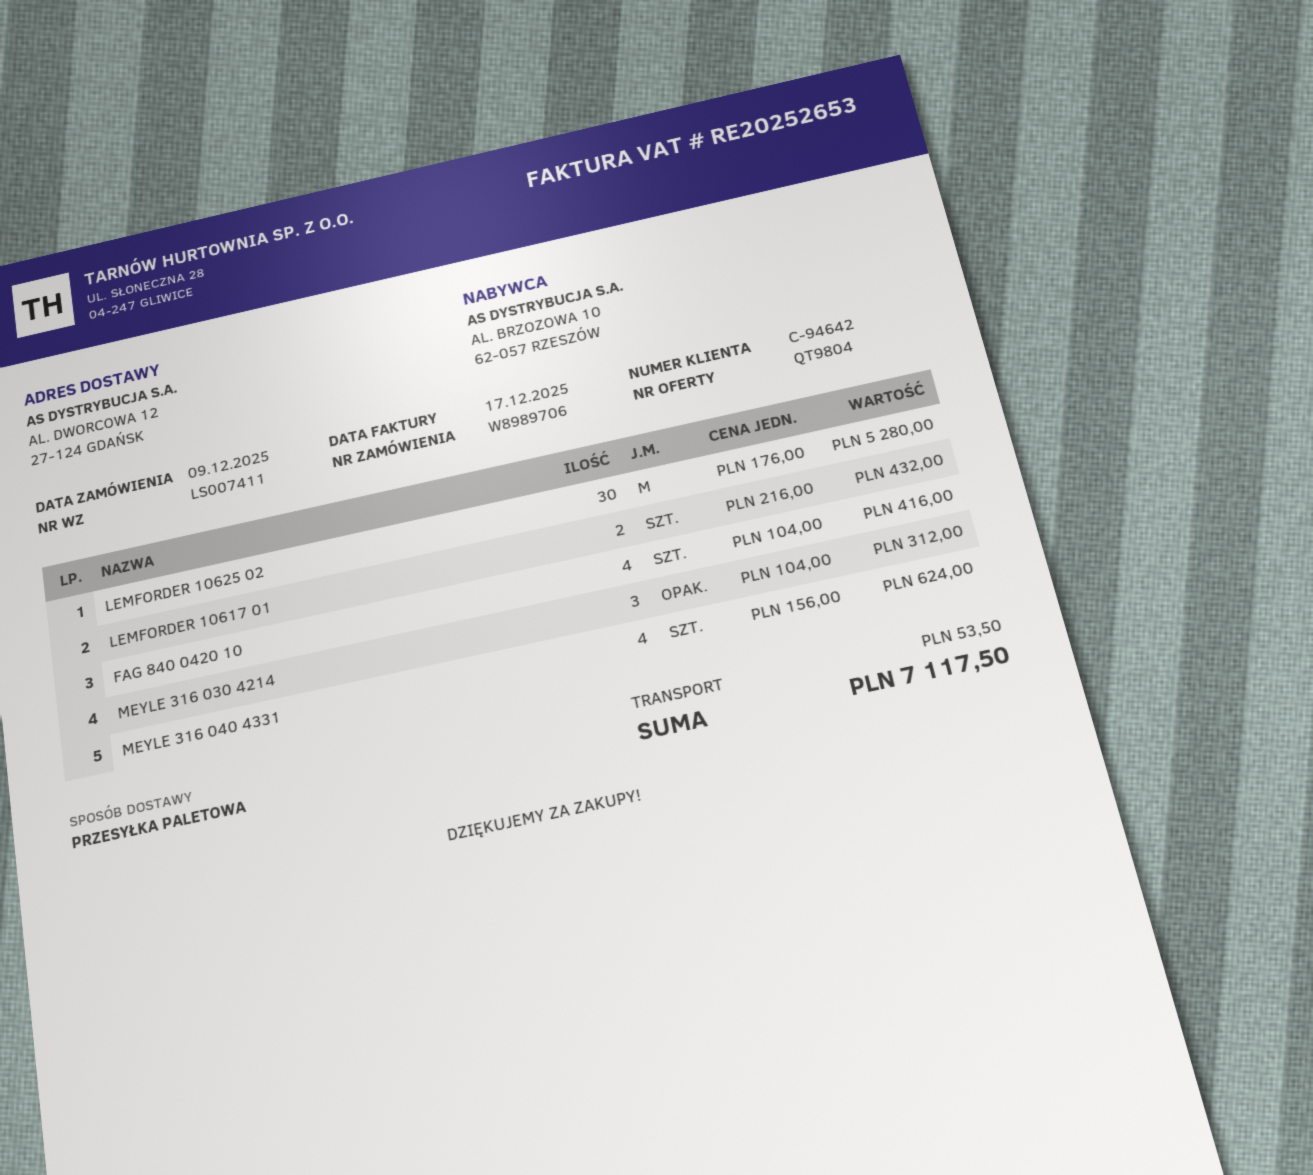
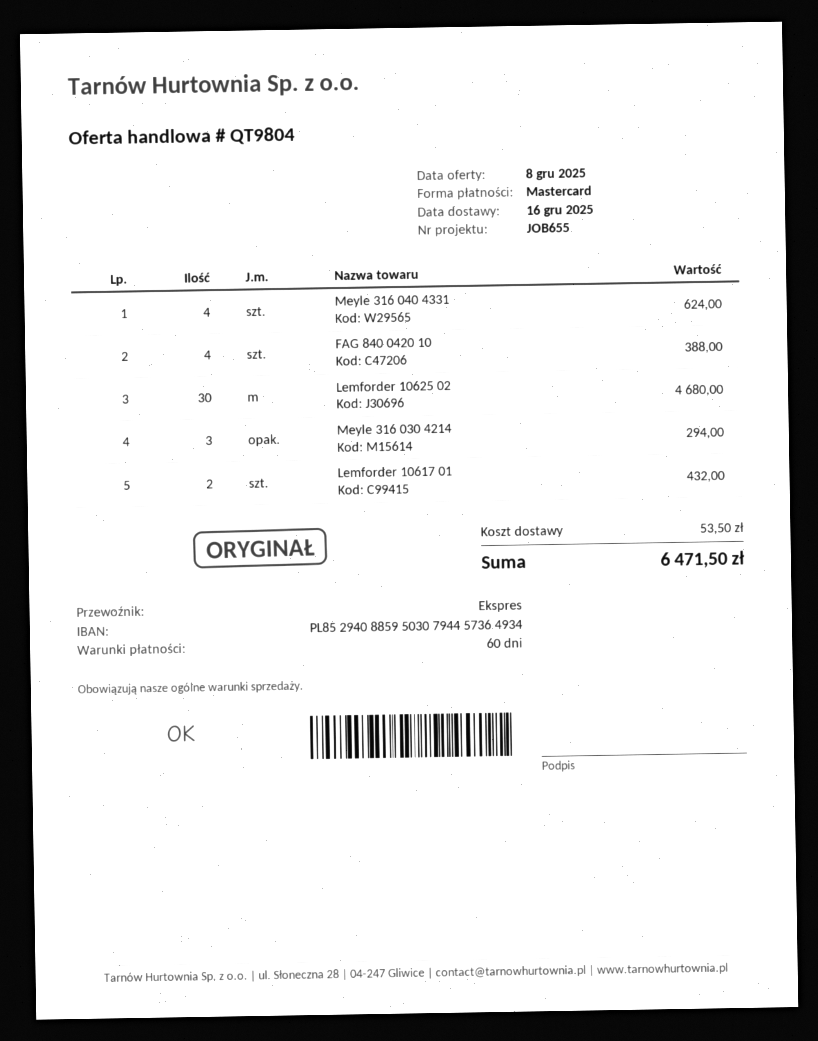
shipping method: pallet freight -> express
LEMFORDER 10625 02: 30 for 5280.00 -> 30 for 4680.00
FAG 840 0420 10: 4 for 416.00 -> 4 for 388.00
MEYLE 316 030 4214: 3 for 312.00 -> 3 for 294.00
total: 7117.50 -> 6471.50

